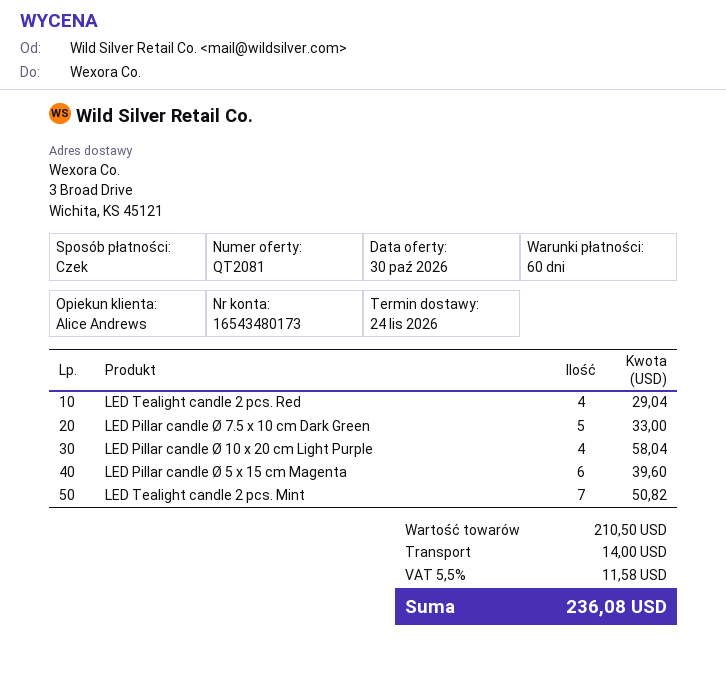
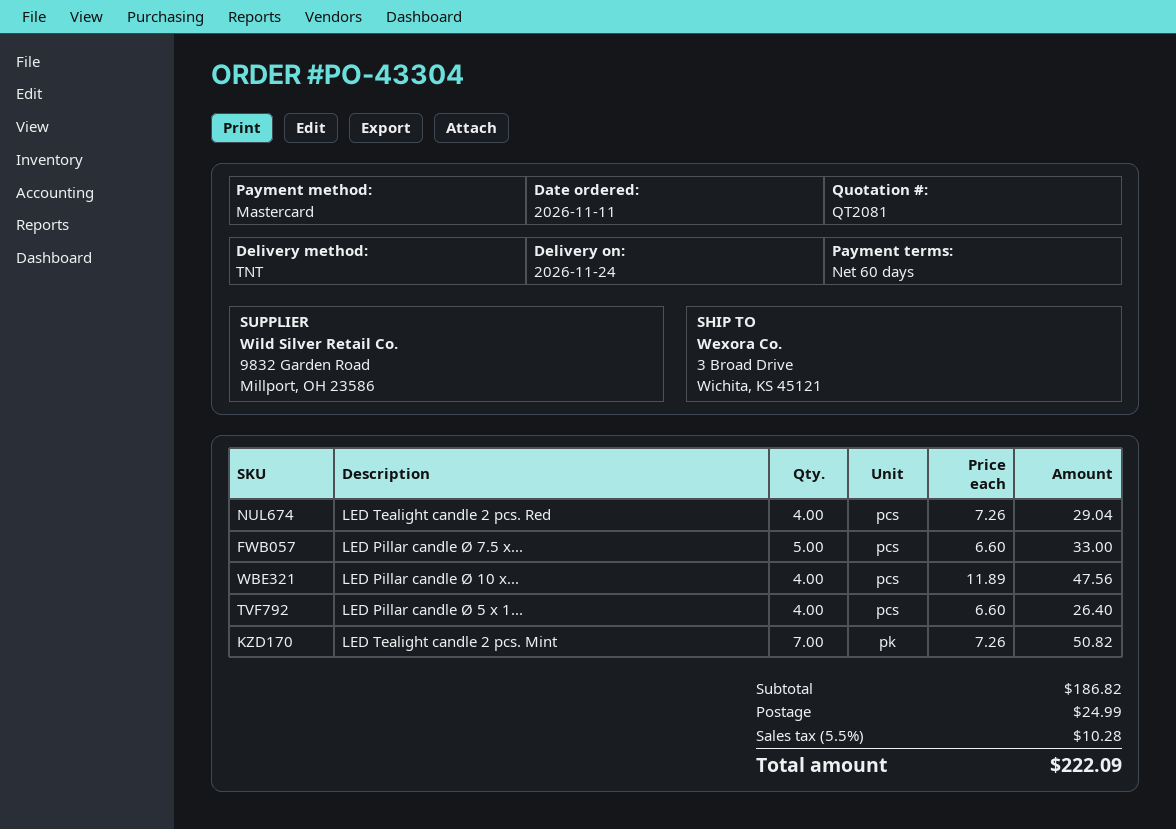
payment method: cheque -> Mastercard
LED Pillar candle Ø 10 x 20 cm Light Purple: 4 for 58.04 -> 4 for 47.56
LED Pillar candle Ø 5 x 15 cm Magenta: 6 for 39.60 -> 4 for 26.40
subtotal: 210.50 -> 186.82
shipping: 14.00 -> 24.99
tax: 5.5% = 11.58 -> 5.5% = 10.28
total: 236.08 -> 222.09

